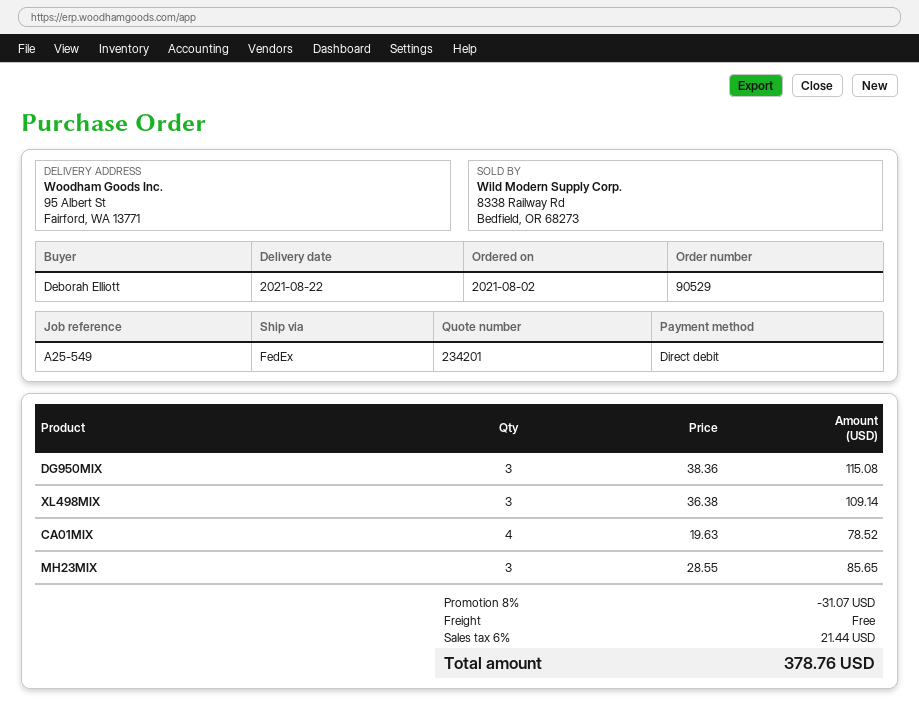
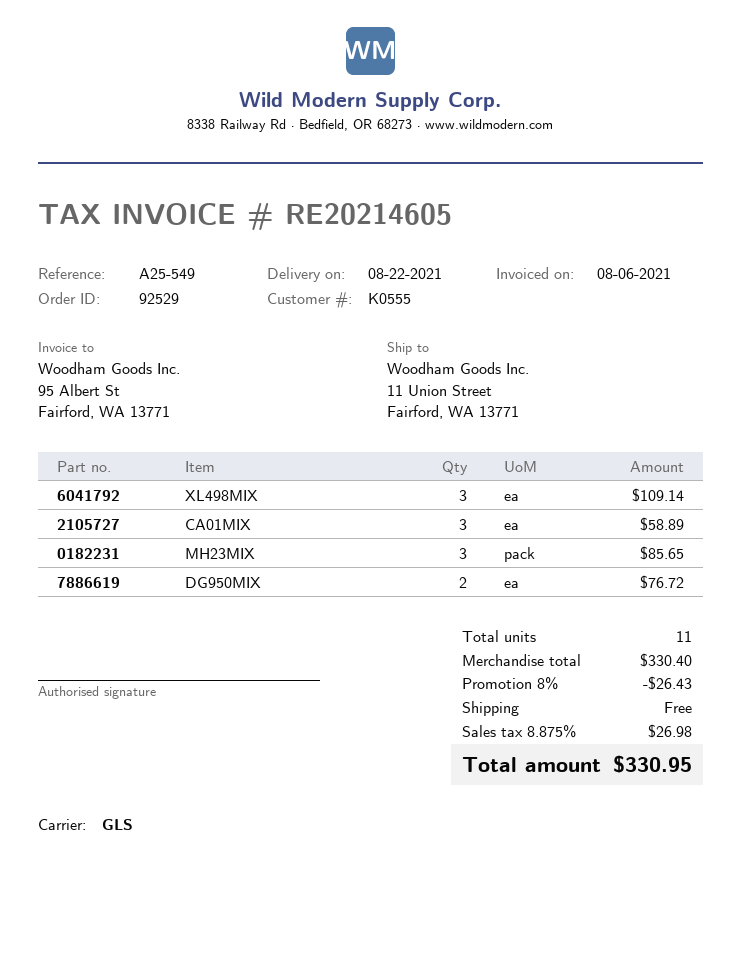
order number: 90529 -> 92529
shipping method: FedEx -> GLS
ship to: 95 Albert St, Fairford, WA 13771 -> 11 Union Street, Fairford, WA 13771
DG950MIX: 3 for 115.08 -> 2 for 76.72
CA01MIX: 4 for 78.52 -> 3 for 58.89
discount: 8% = 31.07 -> 8% = 26.43
tax: 6% = 21.44 -> 8.875% = 26.98
total: 378.76 -> 330.95

